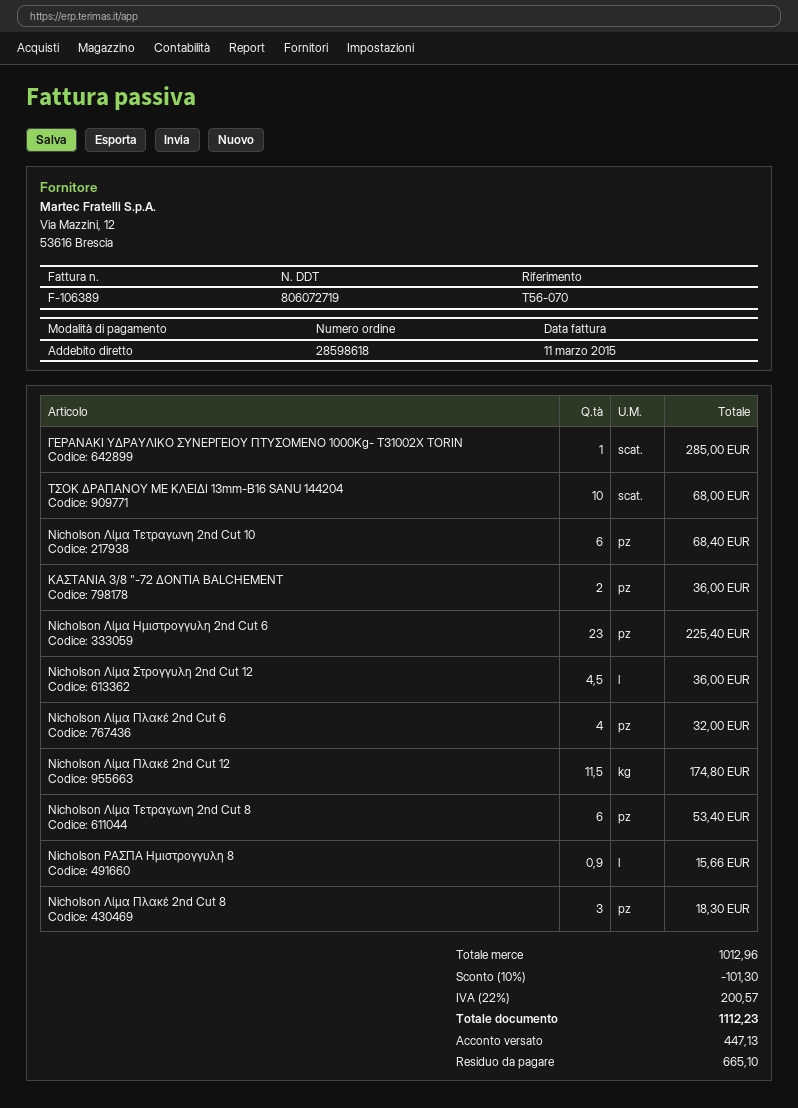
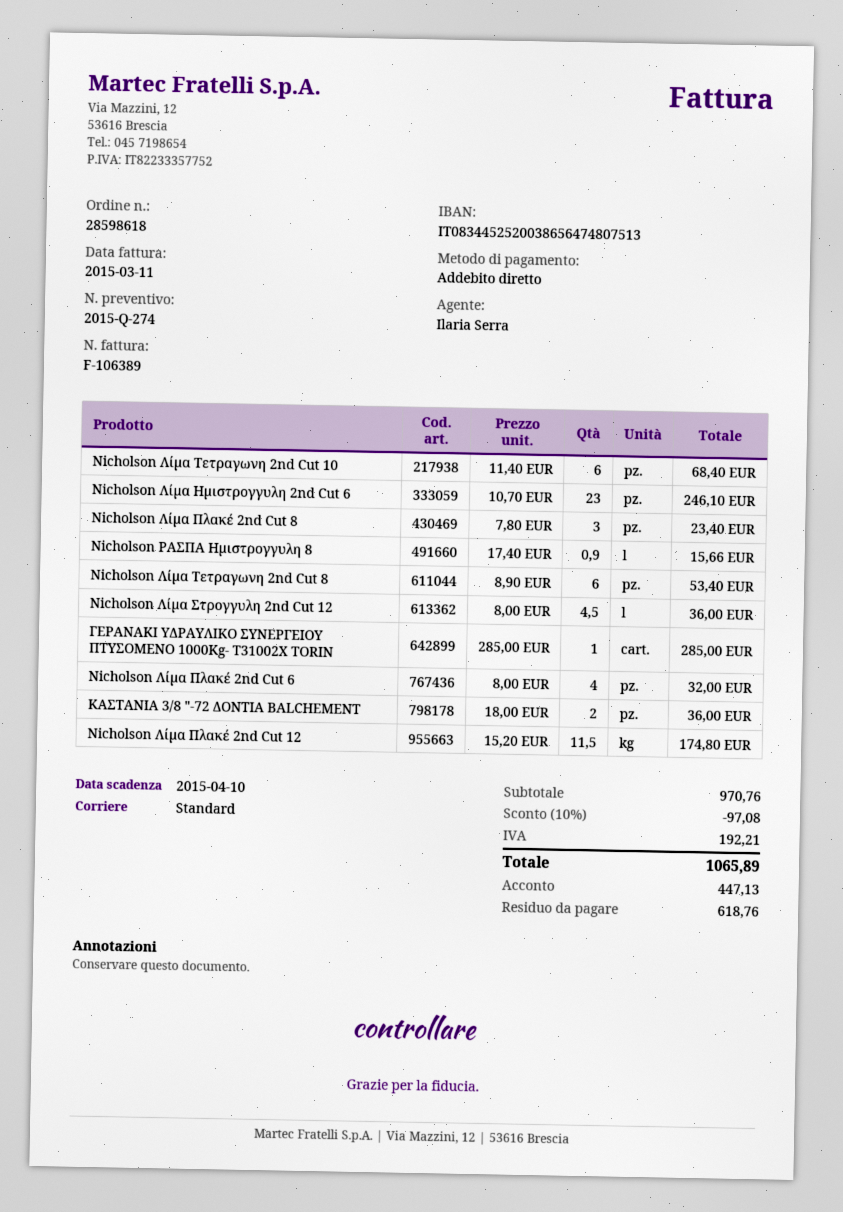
ΤΣΟΚ ΔΡΑΠΑΝΟΥ ΜΕ ΚΛΕΙΔΙ 13mm-B16 SANU 144204: 10 for 68.00 -> none
Nicholson Λίμα Ημιστρογγυλη 2nd Cut 6: 23 for 225.40 -> 23 for 246.10
Nicholson Λίμα Πλακέ 2nd Cut 8: 3 for 18.30 -> 3 for 23.40
subtotal: 1012.96 -> 970.76
discount: 10% = 101.30 -> 10% = 97.08
tax: 200.57 -> 192.21
total: 1112.23 -> 1065.89
balance: 665.10 -> 618.76

